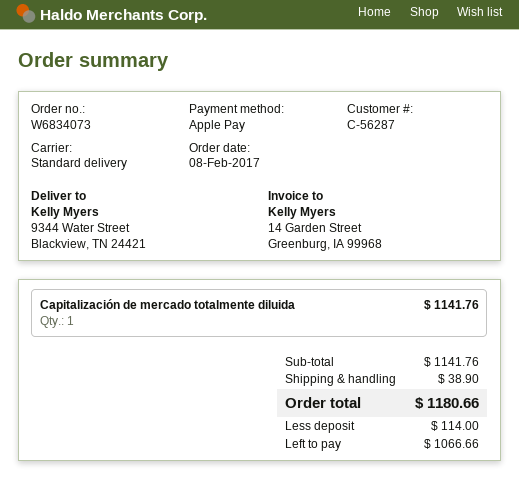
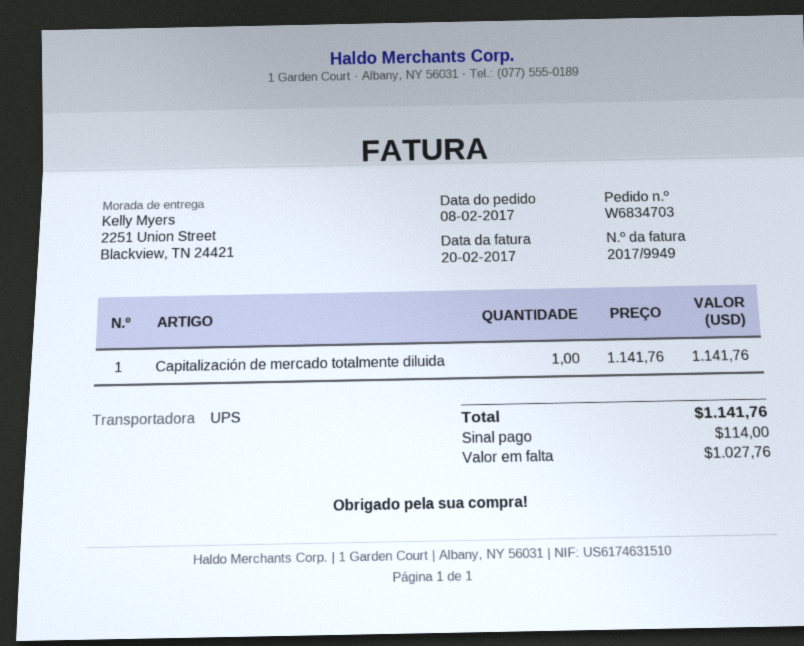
order number: W6834073 -> W6834703
shipping method: standard -> UPS
ship to: 9344 Water Street, Blackview, TN 24421 -> 2251 Union Street, Blackview, TN 24421
shipping: 38.90 -> none
total: 1180.66 -> 1141.76
balance: 1066.66 -> 1027.76

